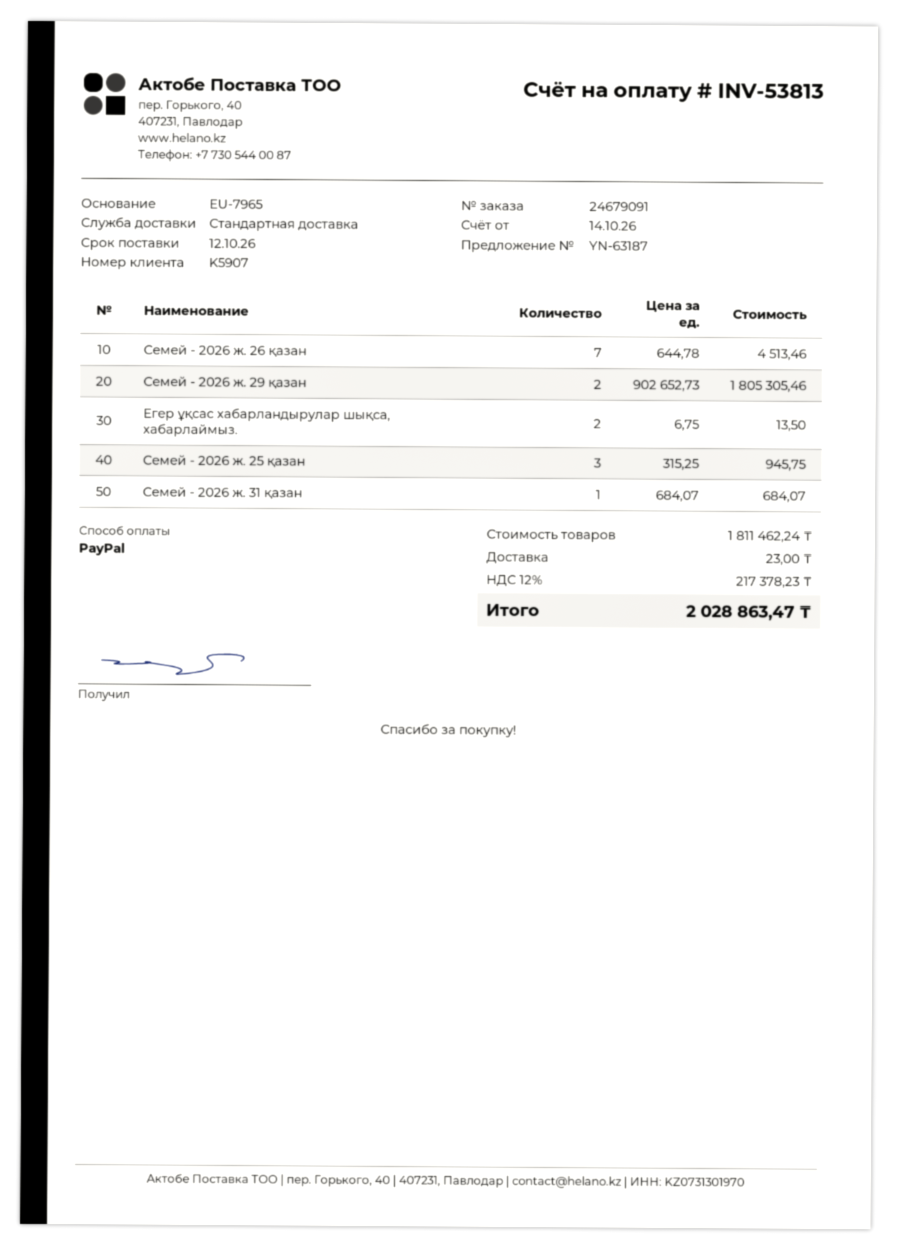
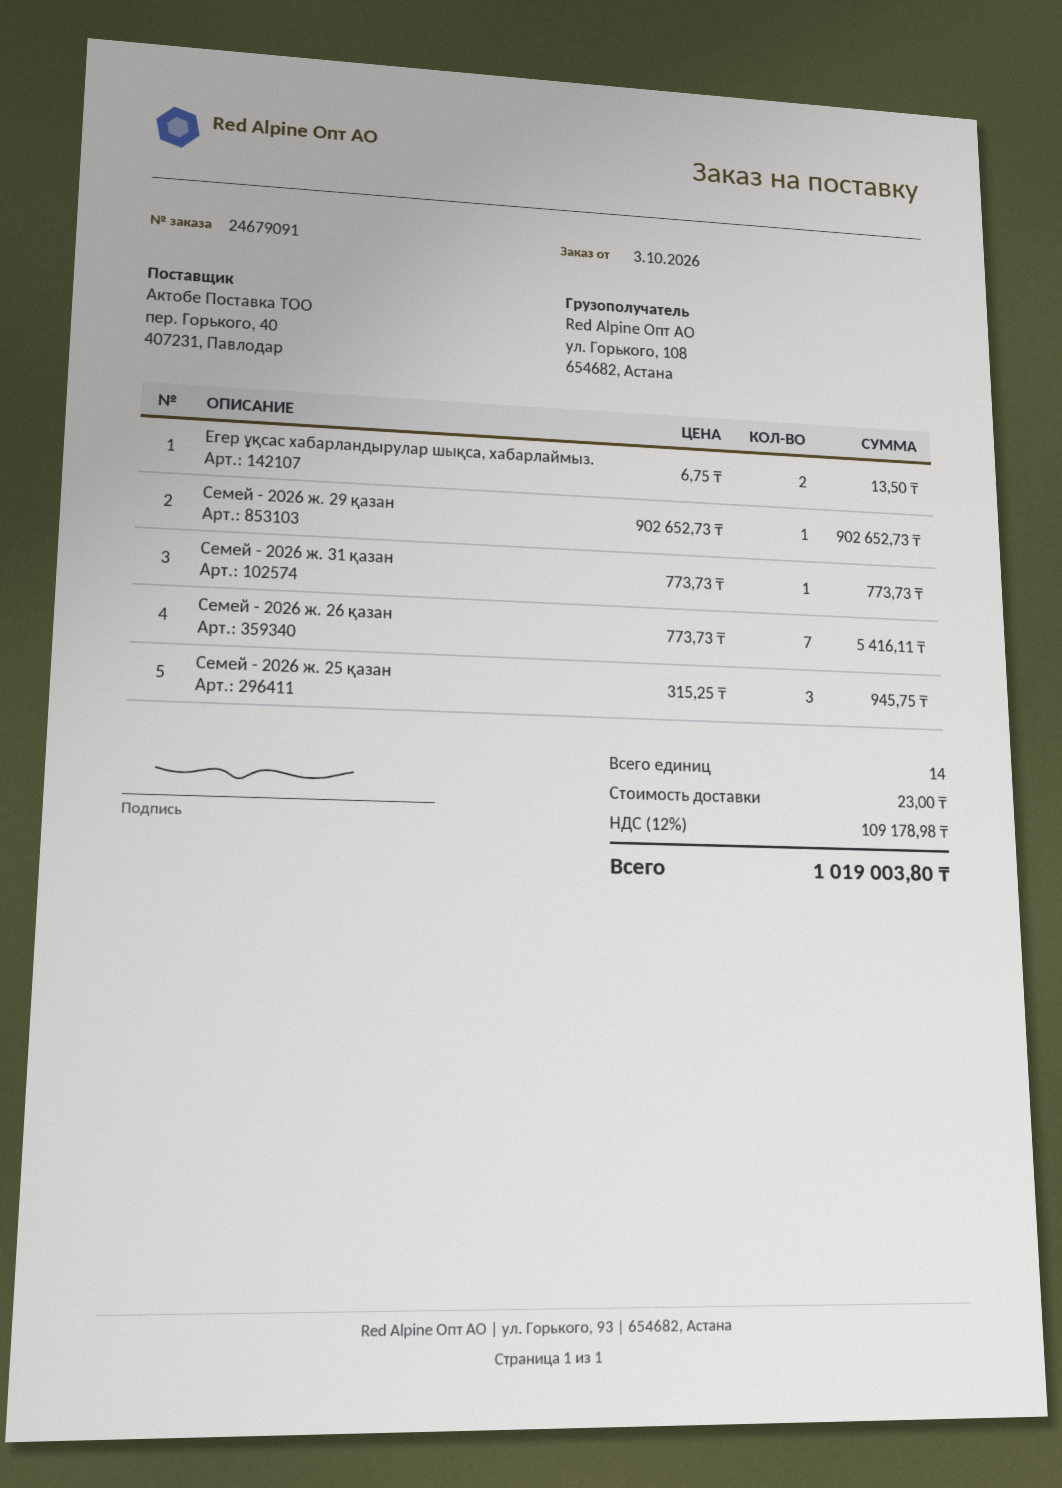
Семей - 2026 ж. 26 қазан: 7 x 644.78 = 4513.46 -> 7 x 773.73 = 5416.11
Семей - 2026 ж. 29 қазан: 2 x 902652.73 = 1805305.46 -> 1 x 902652.73 = 902652.73
Семей - 2026 ж. 31 қазан: 1 x 684.07 = 684.07 -> 1 x 773.73 = 773.73
tax: 12% = 217378.23 -> 12% = 109178.98
total: 2028863.47 -> 1019003.80

